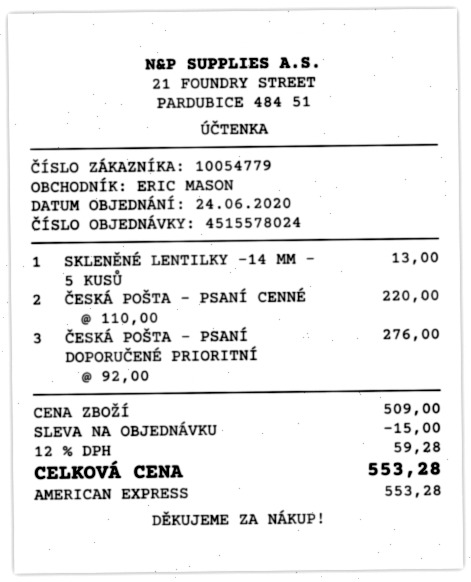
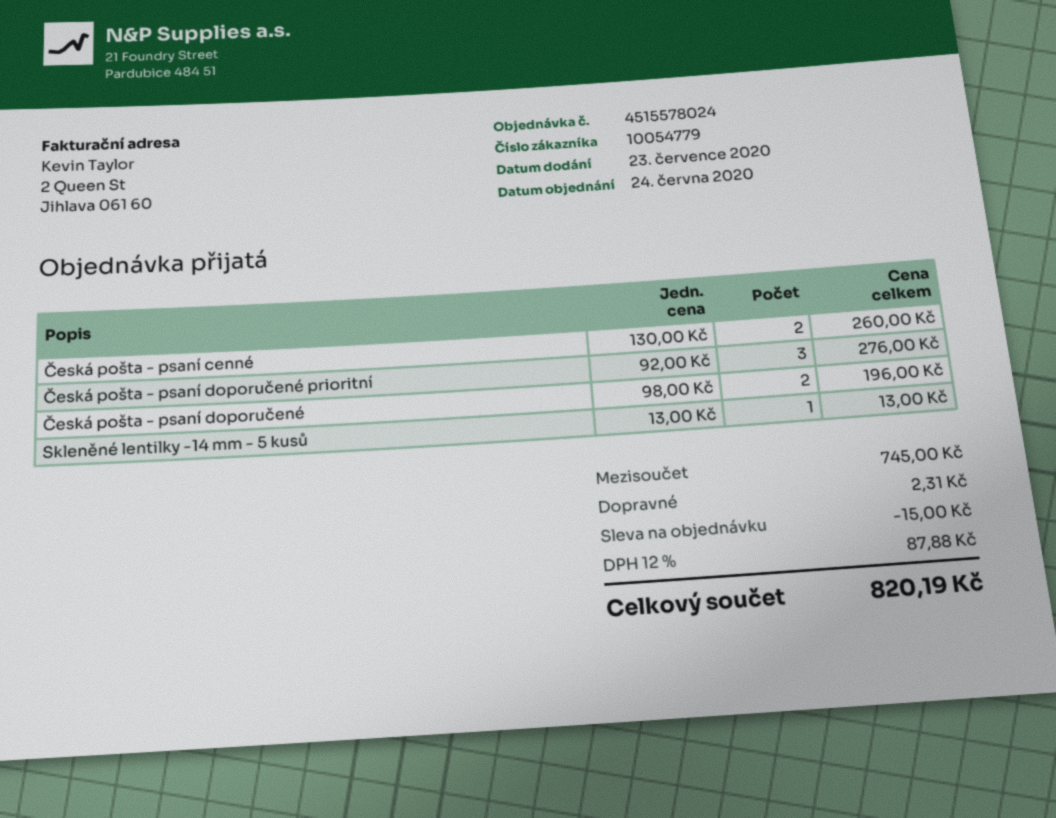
ČESKÁ POŠTA - PSANÍ CENNÉ: 2 x 110.00 = 220.00 -> 2 x 130.00 = 260.00
Česká pošta - psaní doporučené: none -> 2 x 98.00 = 196.00
subtotal: 509.00 -> 745.00
shipping: none -> 2.31
tax: 12% = 59.28 -> 12% = 87.88
total: 553.28 -> 820.19

